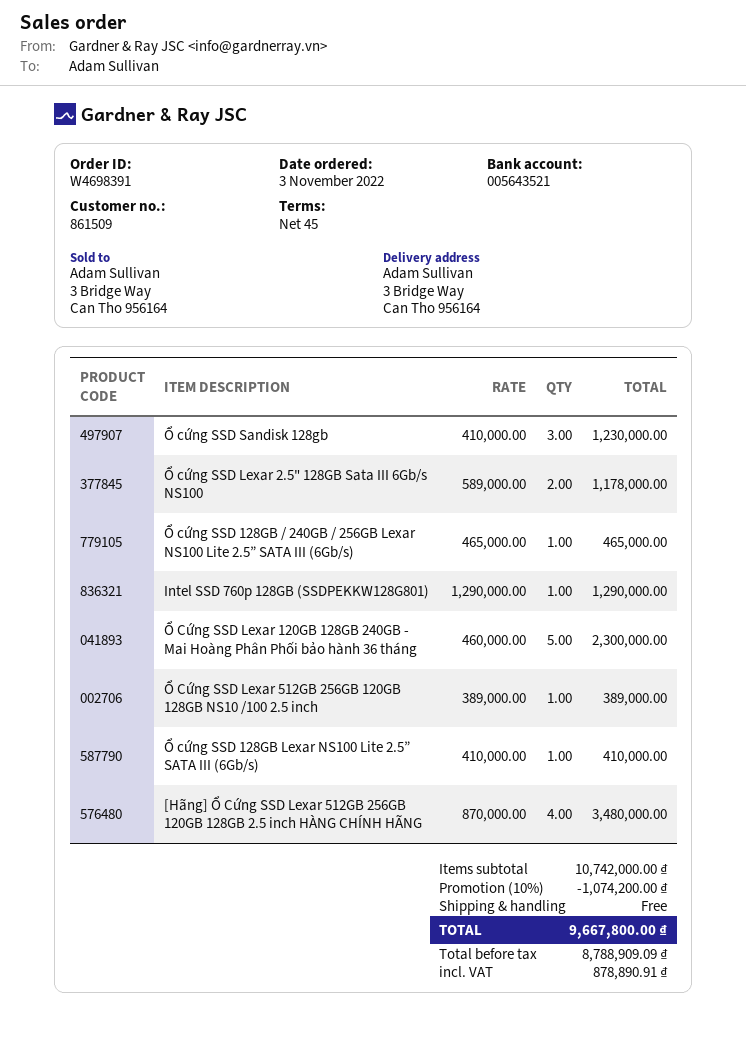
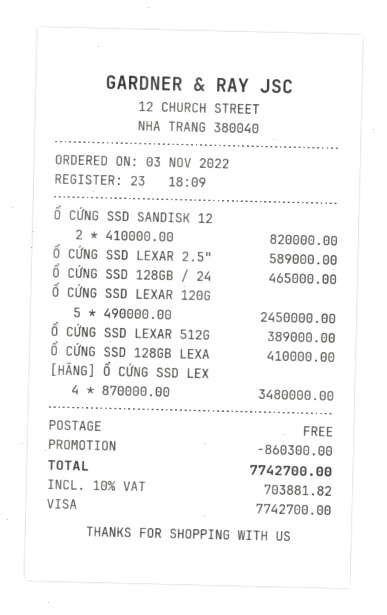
Ổ cứng SSD Sandisk 128gb: 3 x 410000.00 = 1230000.00 -> 2 x 410000.00 = 820000.00
Ổ cứng SSD Lexar 2.5" 128GB Sata III 6Gb/s NS100: 2 x 589000.00 = 1178000.00 -> 1 x 589000.00 = 589000.00
Intel SSD 760p 128GB (SSDPEKKW128G801): 1 x 1290000.00 = 1290000.00 -> none
Ổ Cứng SSD Lexar 120GB 128GB 240GB - Mai Hoàng Phân Phối bảo hành 36 tháng: 5 x 460000.00 = 2300000.00 -> 5 x 490000.00 = 2450000.00
discount: 1074200.00 -> 860300.00
tax: 878890.91 -> 703881.82
total: 9667800.00 -> 7742700.00

